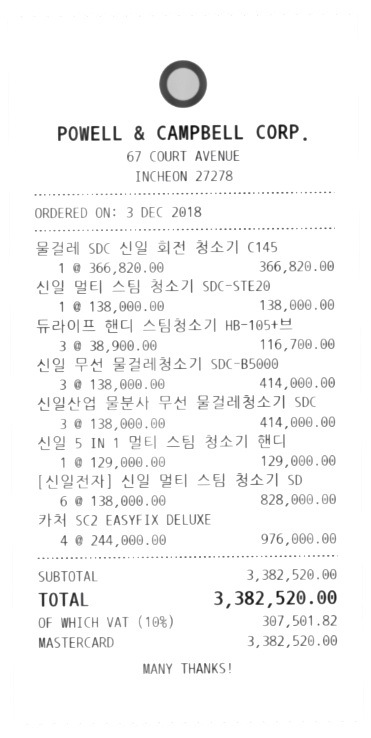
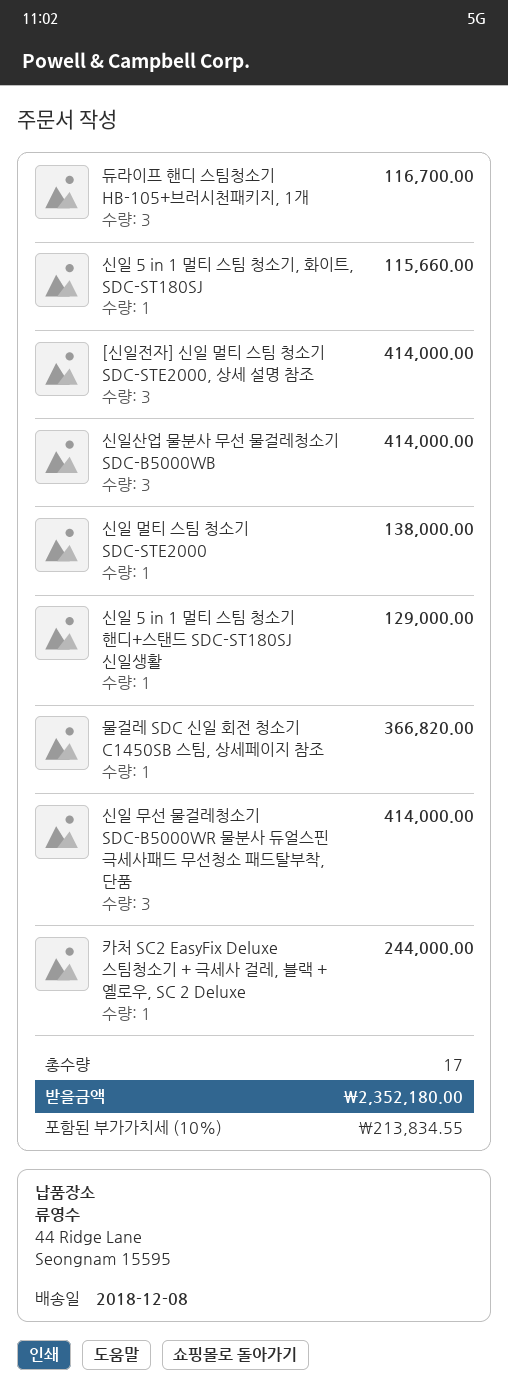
[신일전자] 신일 멀티 스팀 청소기 SD: 6 for 828000.00 -> 3 for 414000.00
카처 SC2 EASYFIX DELUXE: 4 for 976000.00 -> 1 for 244000.00
신일 5 in 1 멀티 스팀 청소기, 화이트, SDC-ST180SJ: none -> 1 for 115660.00
tax: 10% = 307501.82 -> 10% = 213834.55
total: 3382520.00 -> 2352180.00

